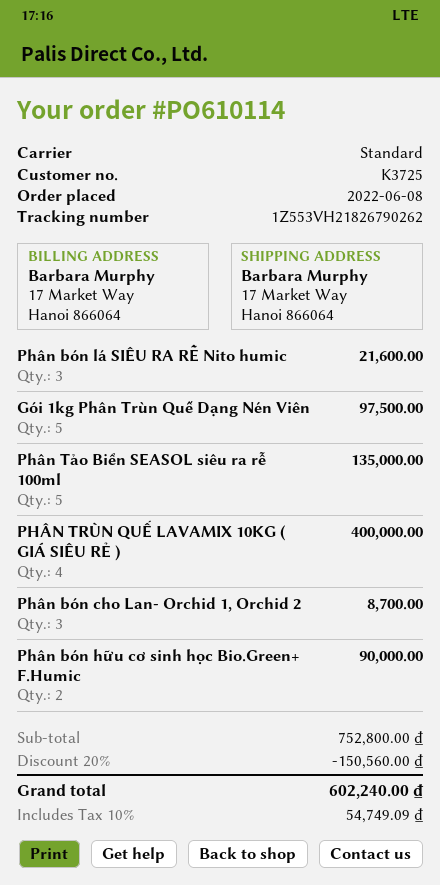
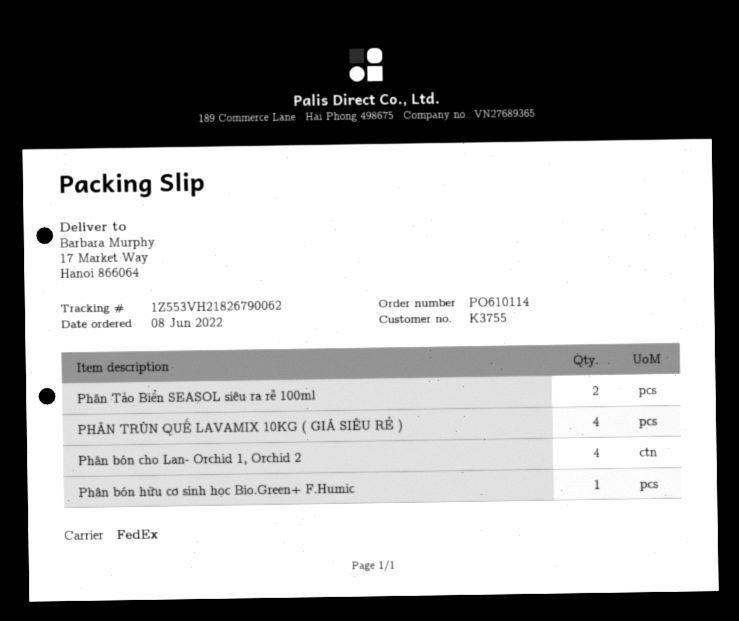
customer number: K3725 -> K3755
shipping method: standard -> FedEx
tracking number: 1Z553VH21826790262 -> 1Z553VH21826790062
Phân bón lá SIÊU RA RỄ Nito humic: 3 -> none
Gói 1kg Phân Trùn Quế Dạng Nén Viên: 5 -> none
Phân Tảo Biển SEASOL siêu ra rễ 100ml: 5 -> 2
Phân bón cho Lan- Orchid 1, Orchid 2: 3 -> 4
Phân bón hữu cơ sinh học Bio.Green+ F.Humic: 2 -> 1

